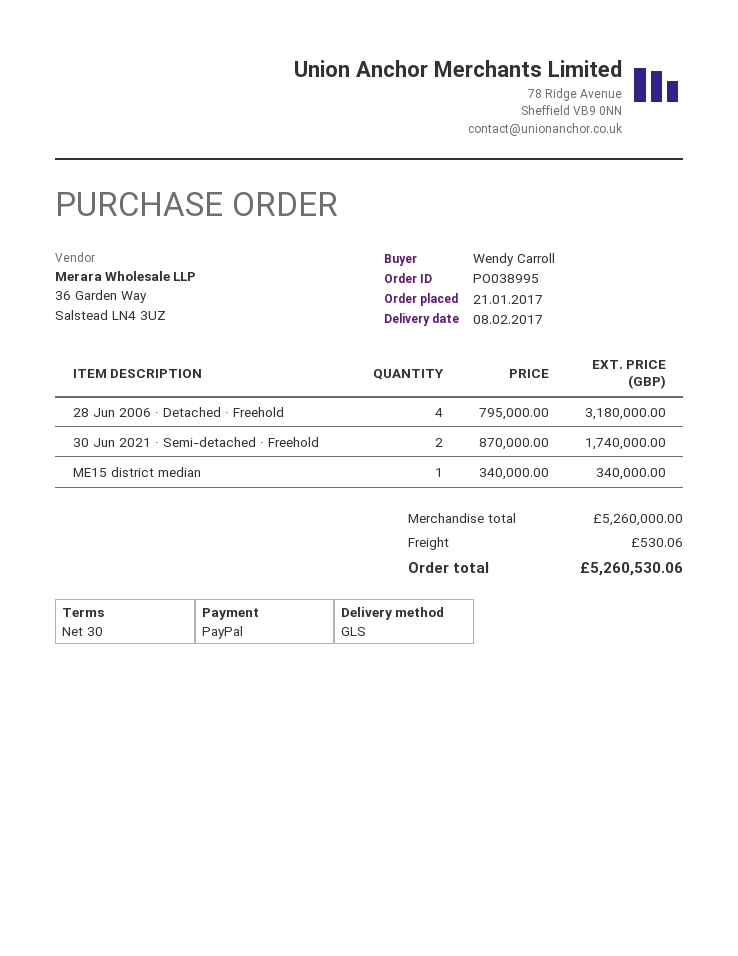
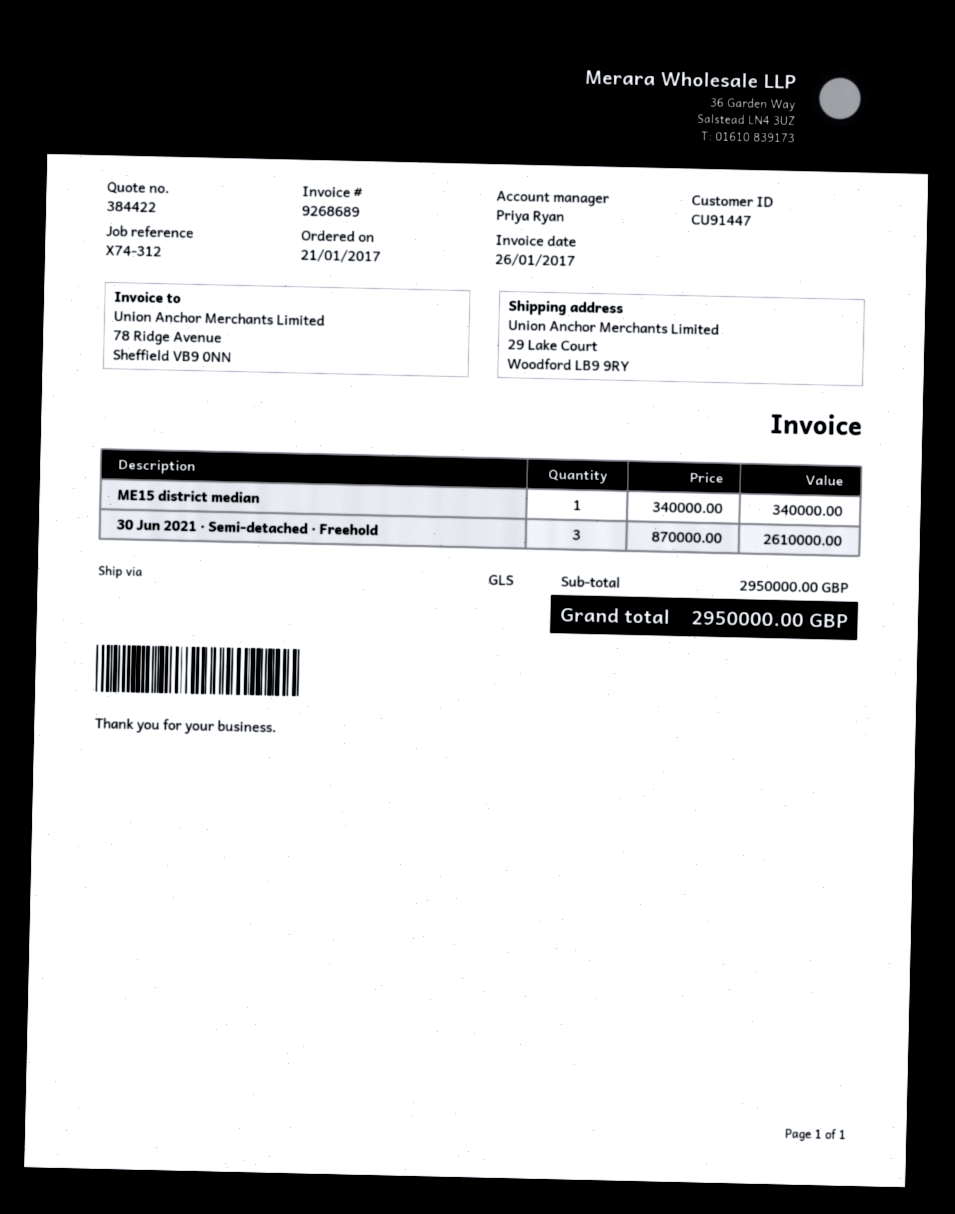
28 Jun 2006 · Detached · Freehold: 4 x 795000.00 = 3180000.00 -> none
30 Jun 2021 · Semi-detached · Freehold: 2 x 870000.00 = 1740000.00 -> 3 x 870000.00 = 2610000.00
subtotal: 5260000.00 -> 2950000.00
shipping: 530.06 -> none
total: 5260530.06 -> 2950000.00

